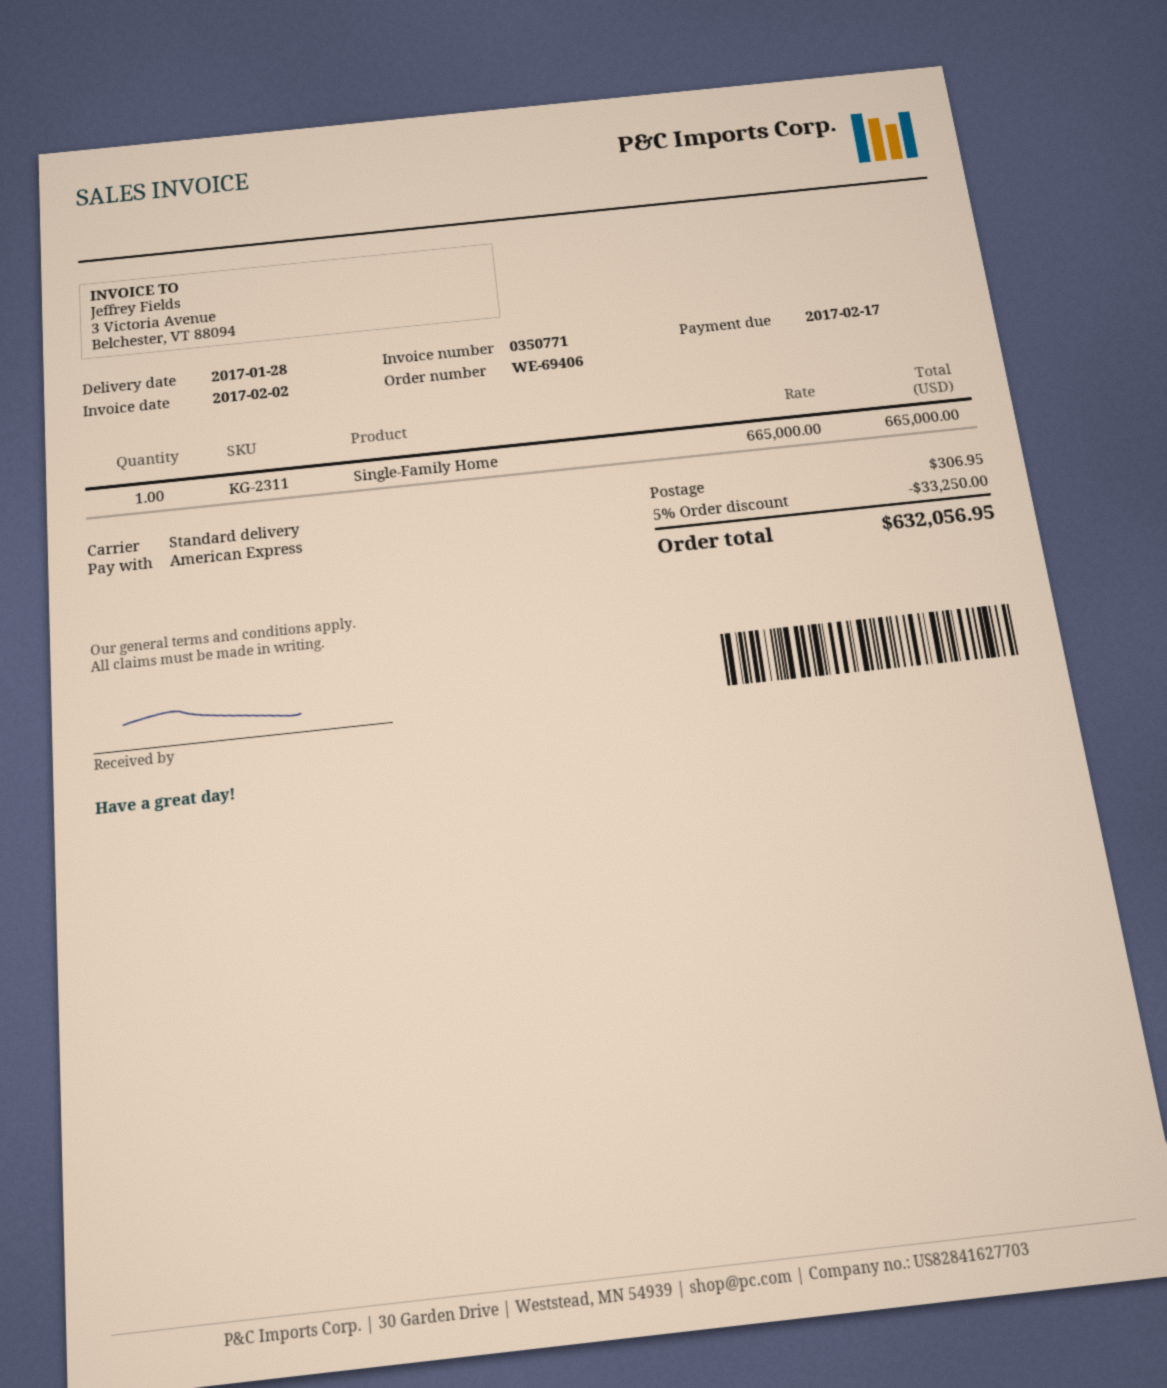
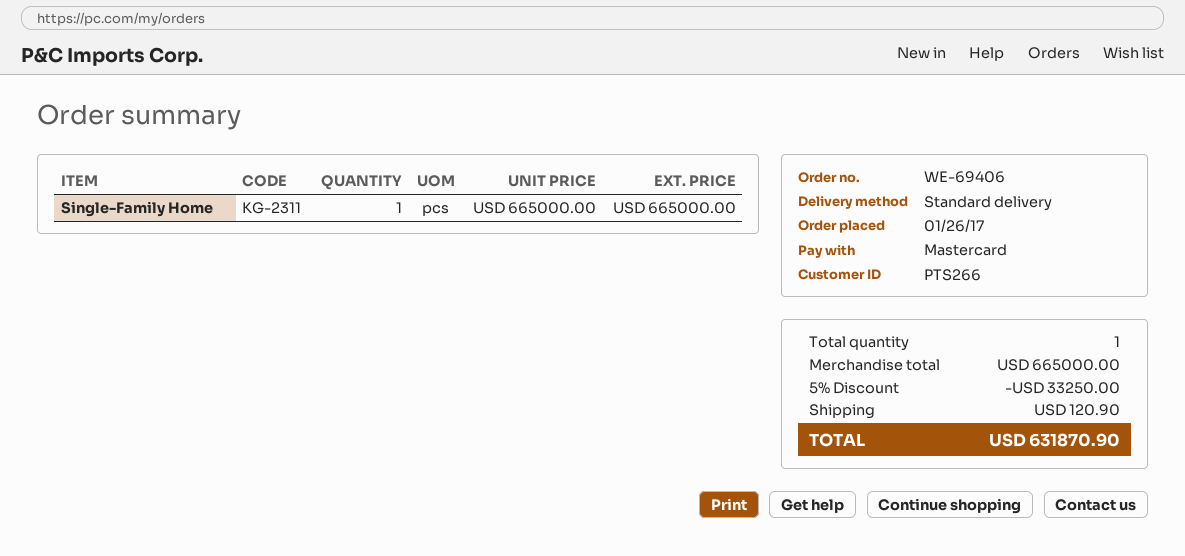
payment method: American Express -> Mastercard
shipping: 306.95 -> 120.90
total: 632056.95 -> 631870.90

